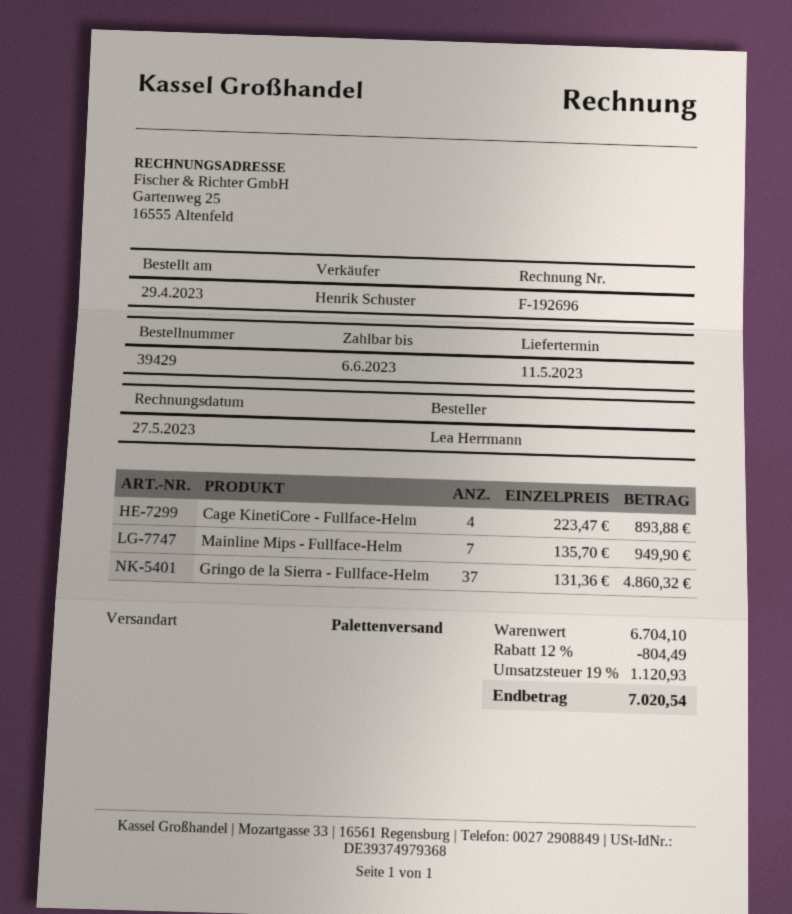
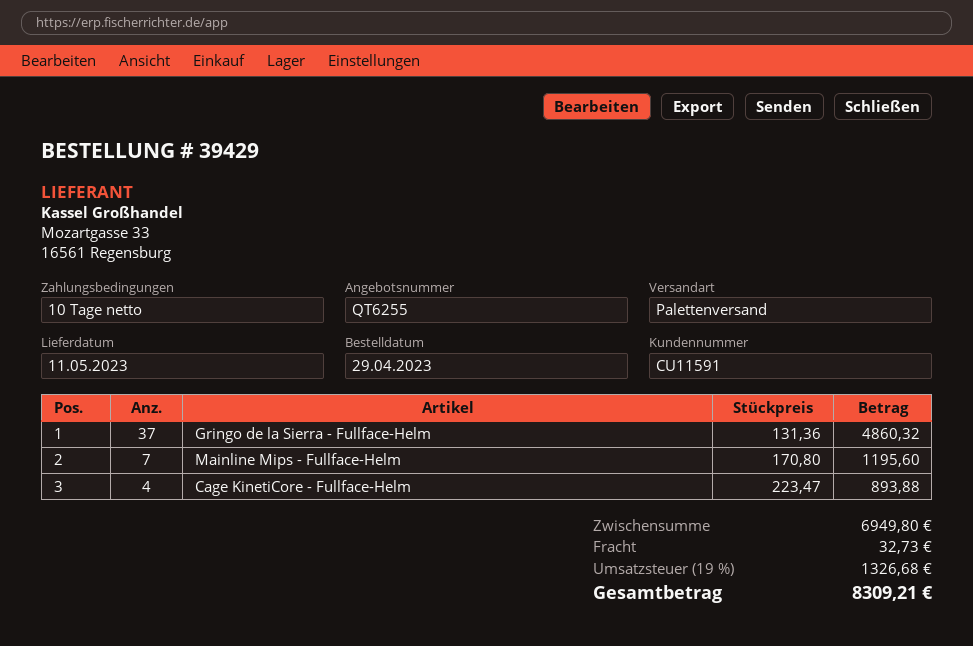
Mainline Mips - Fullface-Helm: 7 x 135.70 = 949.90 -> 7 x 170.80 = 1195.60
subtotal: 6704.10 -> 6949.80
discount: 12% = 804.49 -> none
shipping: none -> 32.73
tax: 19% = 1120.93 -> 19% = 1326.68
total: 7020.54 -> 8309.21

